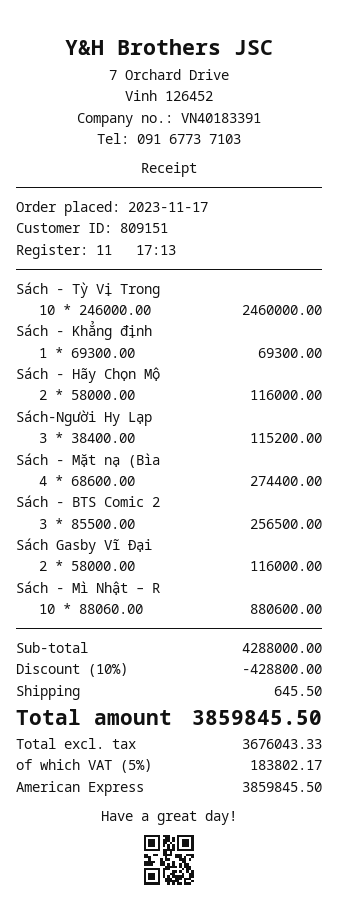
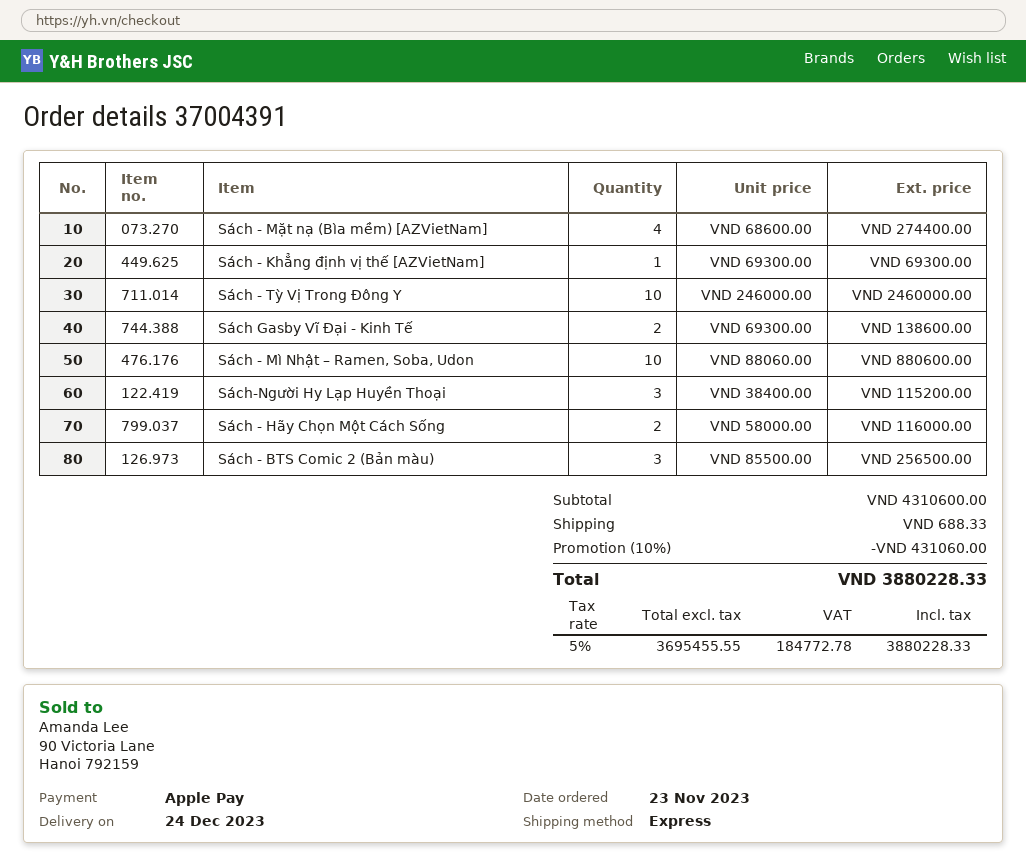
order date: 2023-11-17 -> 2023-11-23
payment method: American Express -> Apple Pay
Sách Gasby Vĩ Đại: 2 x 58000.00 = 116000.00 -> 2 x 69300.00 = 138600.00
subtotal: 4288000.00 -> 4310600.00
discount: 10% = 428800.00 -> 10% = 431060.00
shipping: 645.50 -> 688.33
net: 3676043.33 -> 3695455.55
tax: 5% = 183802.17 -> 5% = 184772.78
total: 3859845.50 -> 3880228.33

